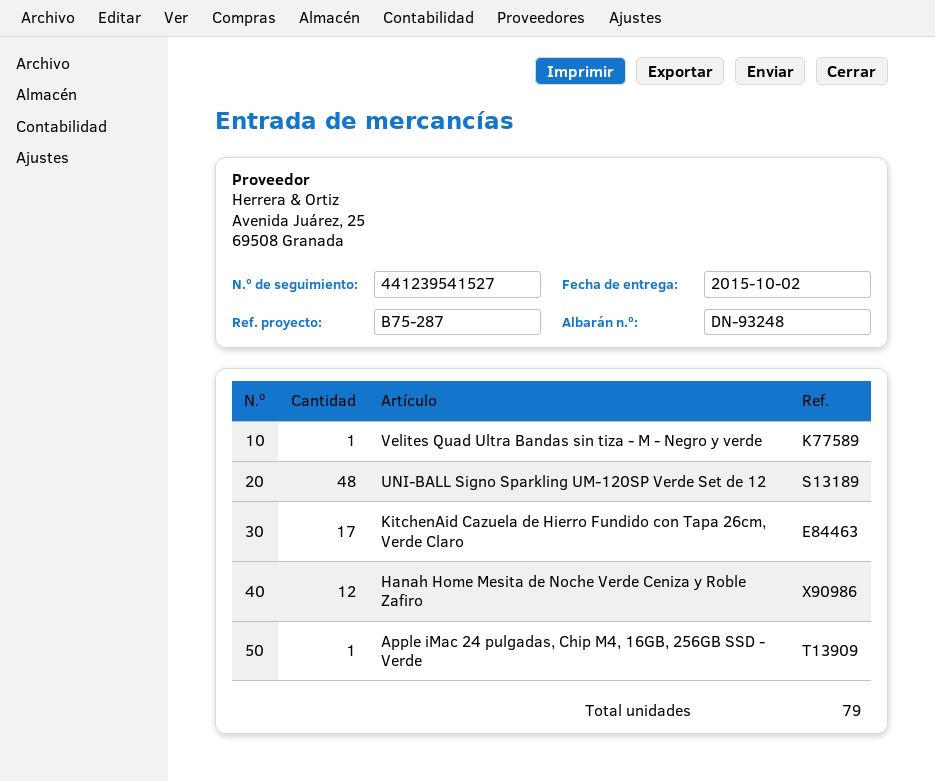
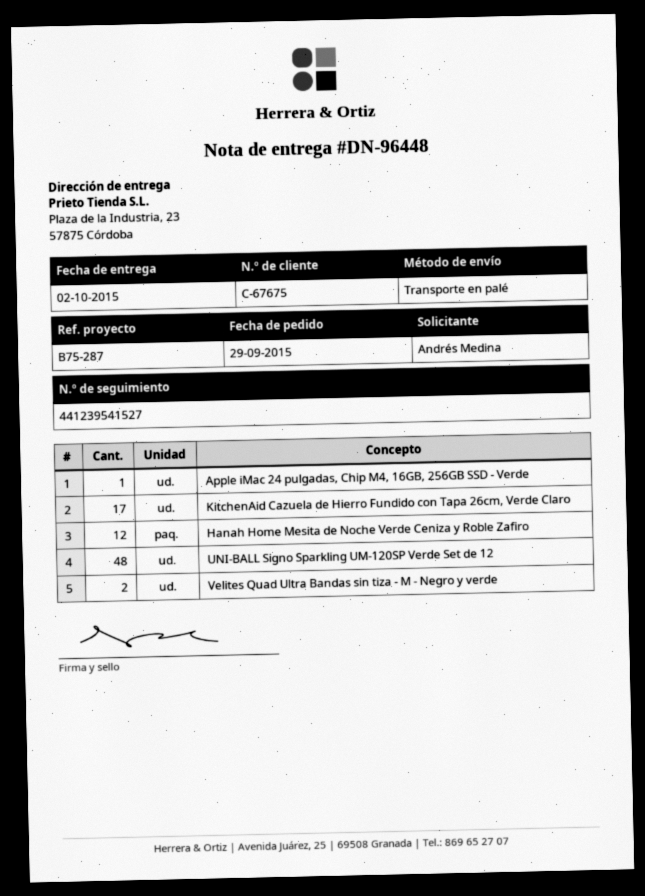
delivery note number: DN-93248 -> DN-96448
Velites Quad Ultra Bandas sin tiza - M - Negro y verde: 1 -> 2

